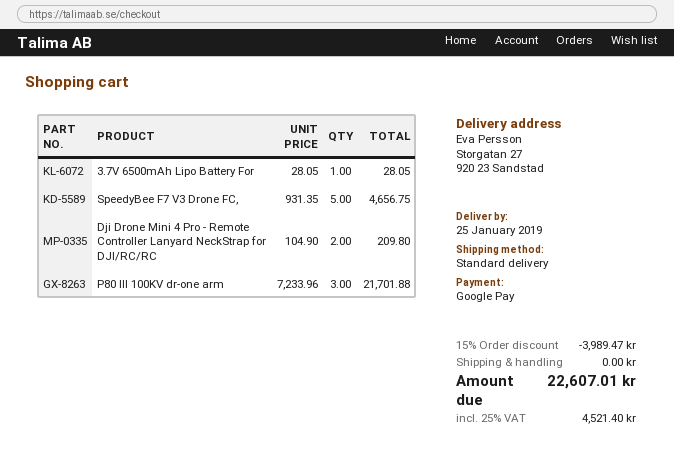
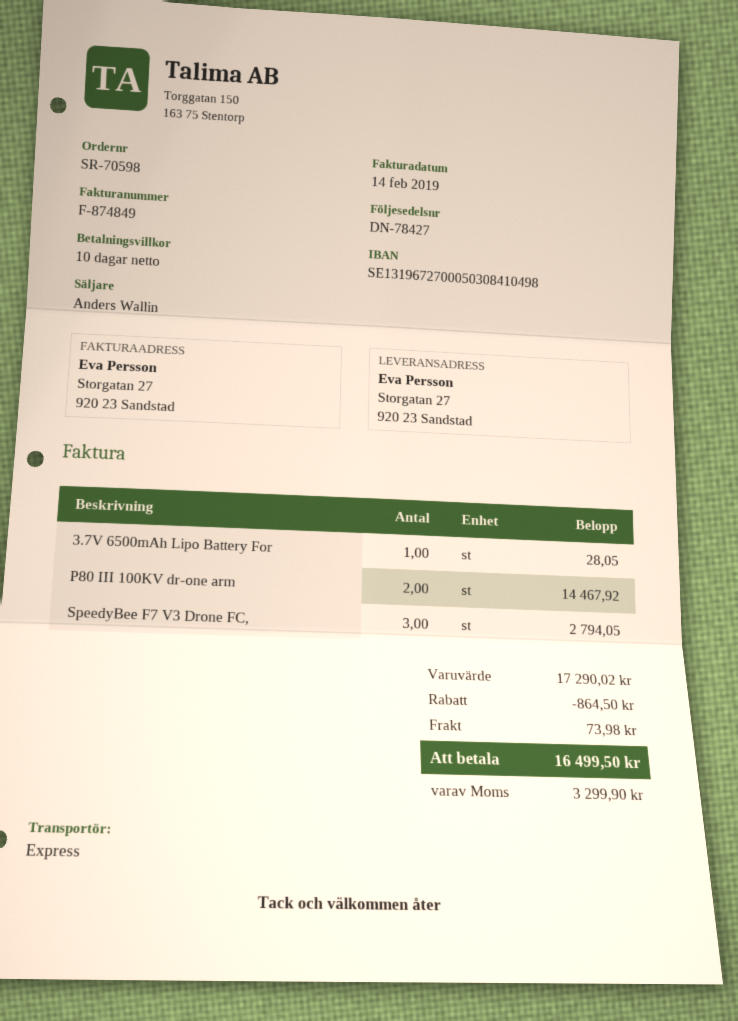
shipping method: standard -> express
SpeedyBee F7 V3 Drone FC,: 5 for 4656.75 -> 3 for 2794.05
Dji Drone Mini 4 Pro - Remote Controller Lanyard NeckStrap for DJI/RC/RC: 2 for 209.80 -> none
P80 III 100KV dr-one arm: 3 for 21701.88 -> 2 for 14467.92
discount: 3989.47 -> 864.50
shipping: 0.00 -> 73.98
tax: 4521.40 -> 3299.90
total: 22607.01 -> 16499.50

